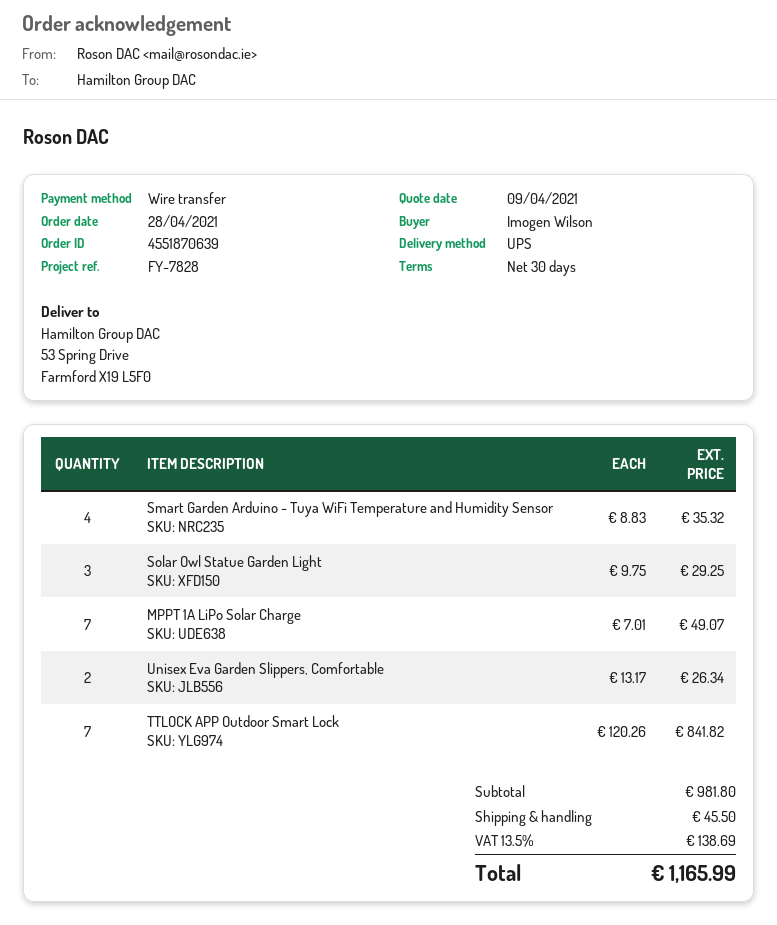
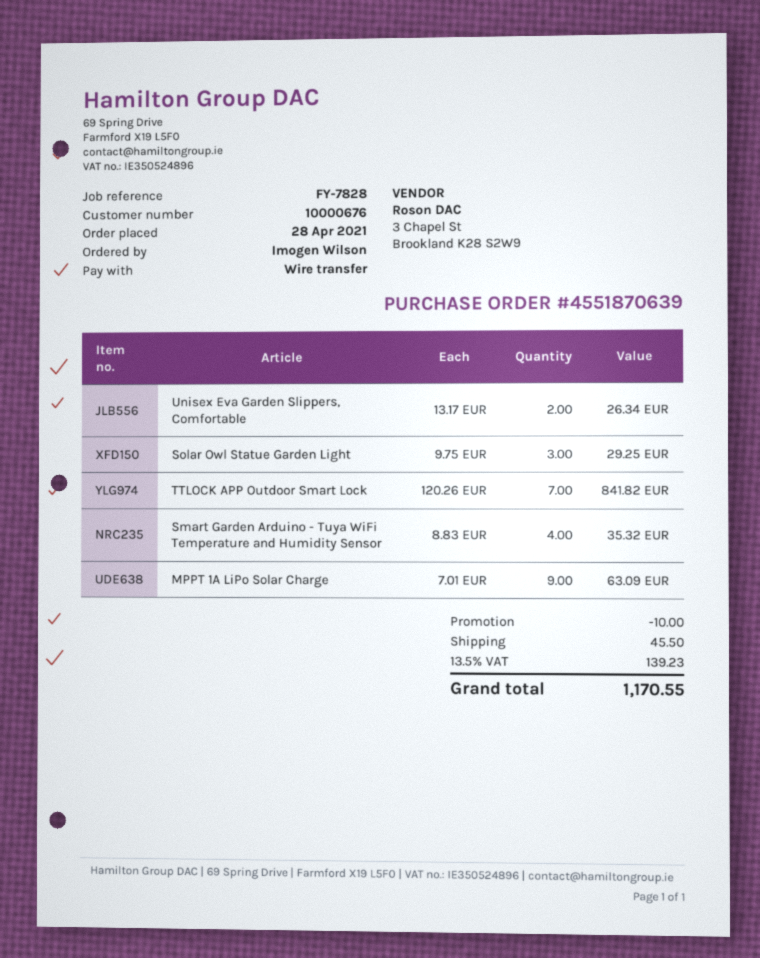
MPPT 1A LiPo Solar Charge: 7 x 7.01 = 49.07 -> 9 x 7.01 = 63.09
discount: none -> 10.00
tax: 13.5% = 138.69 -> 13.5% = 139.23
total: 1165.99 -> 1170.55

